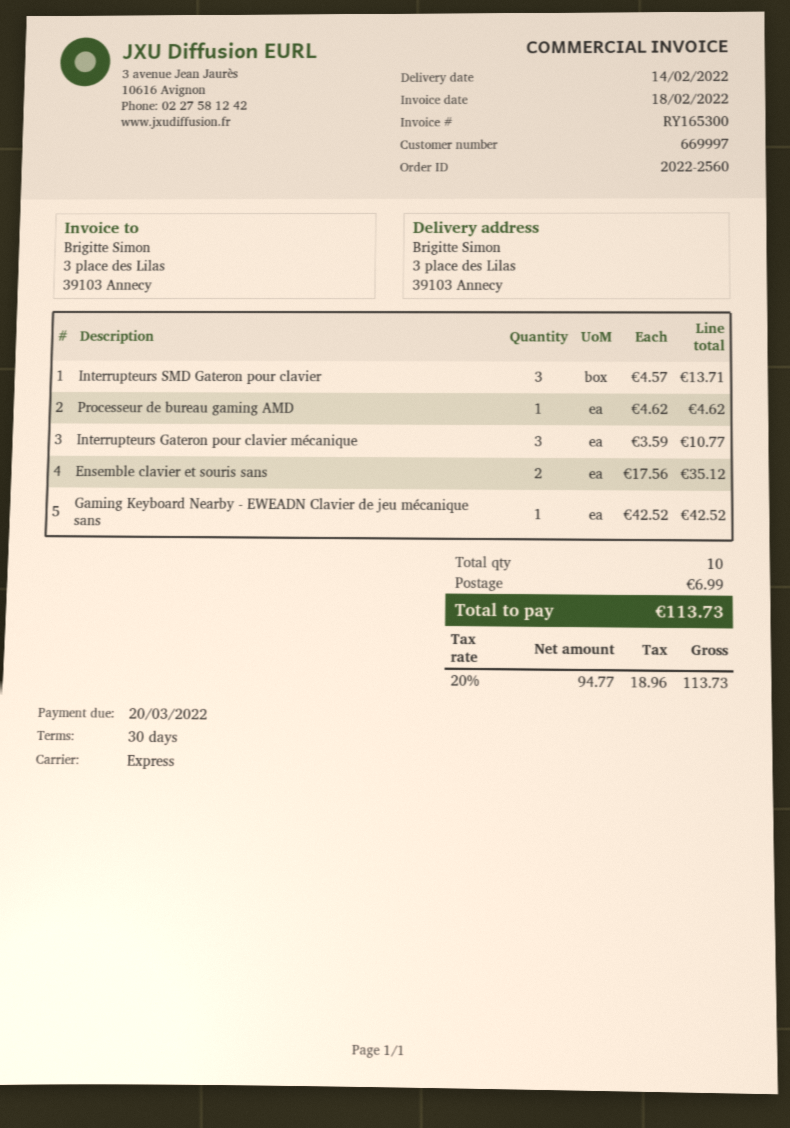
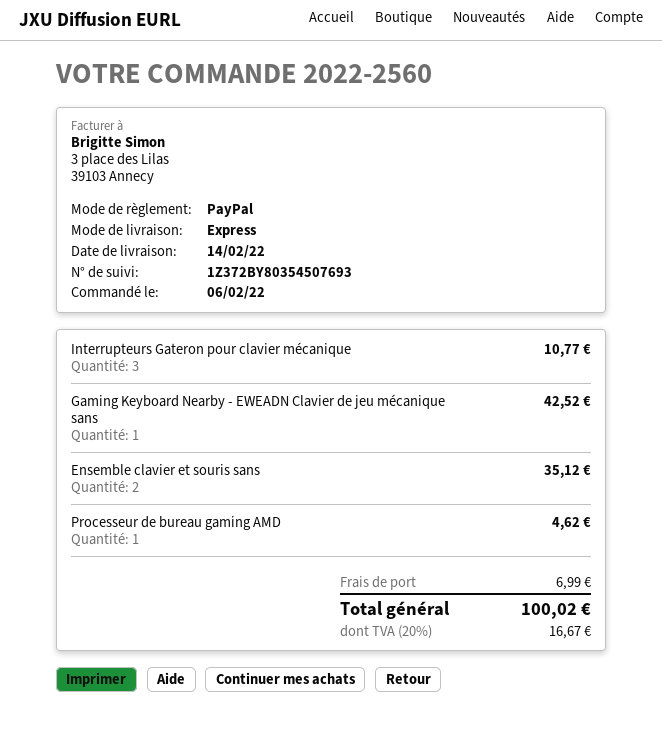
Interrupteurs SMD Gateron pour clavier: 3 for 13.71 -> none
tax: 20% = 18.96 -> 20% = 16.67
total: 113.73 -> 100.02

